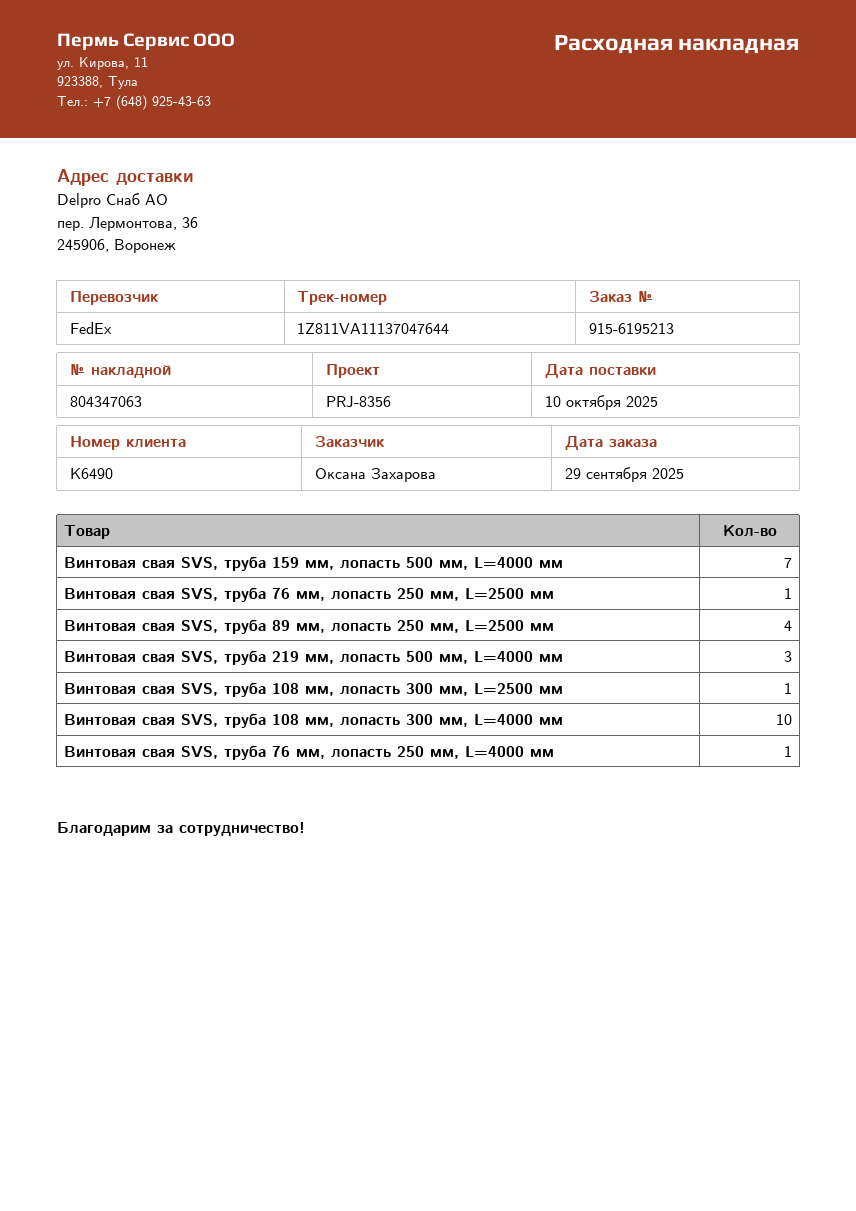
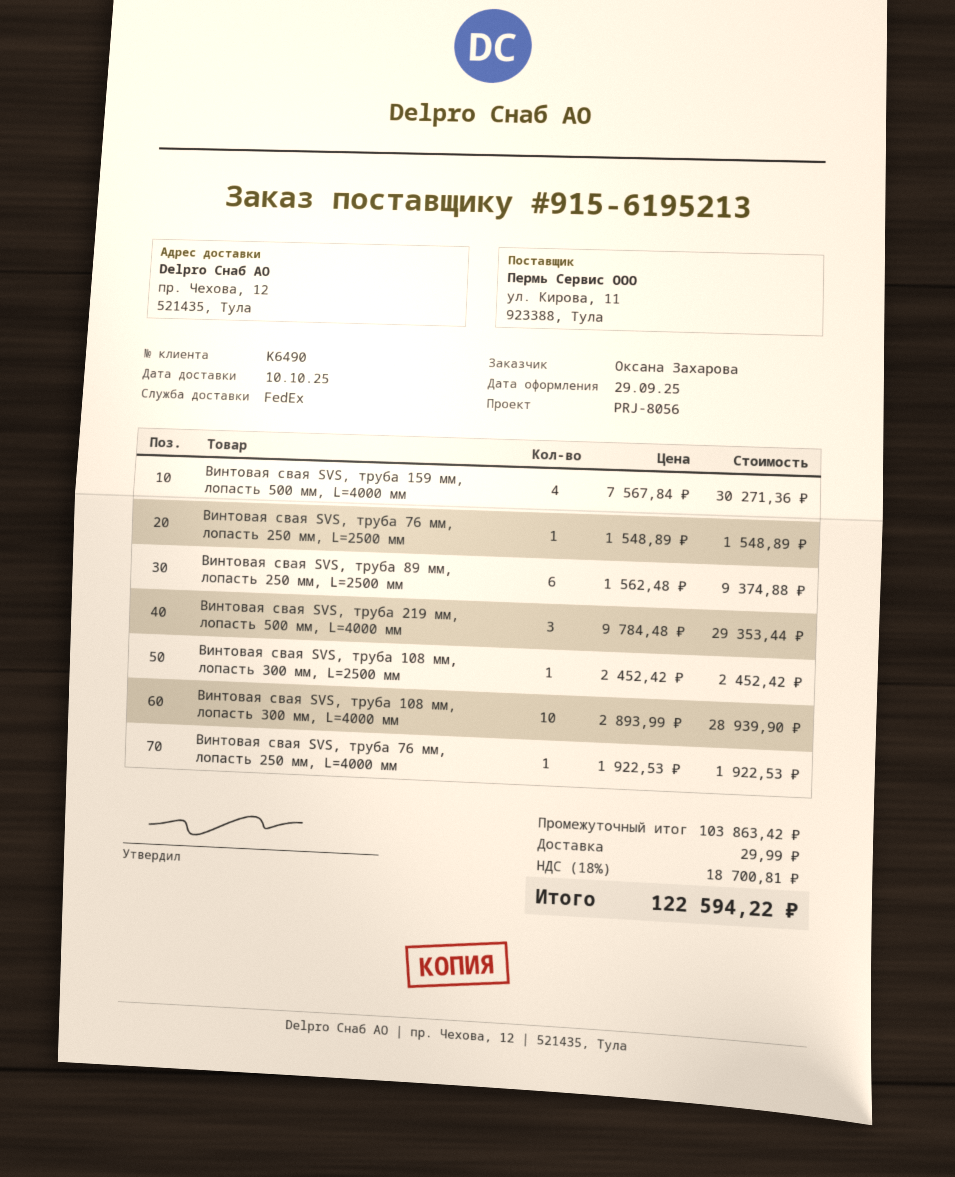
reference: PRJ-8356 -> PRJ-8056
ship to: пер. Лермонтова, 36, 245906, Воронеж -> пр. Чехова, 12, 521435, Тула
Винтовая свая SVS, труба 159 мм, лопасть 500 мм, L=4000 мм: 7 -> 4
Винтовая свая SVS, труба 89 мм, лопасть 250 мм, L=2500 мм: 4 -> 6

